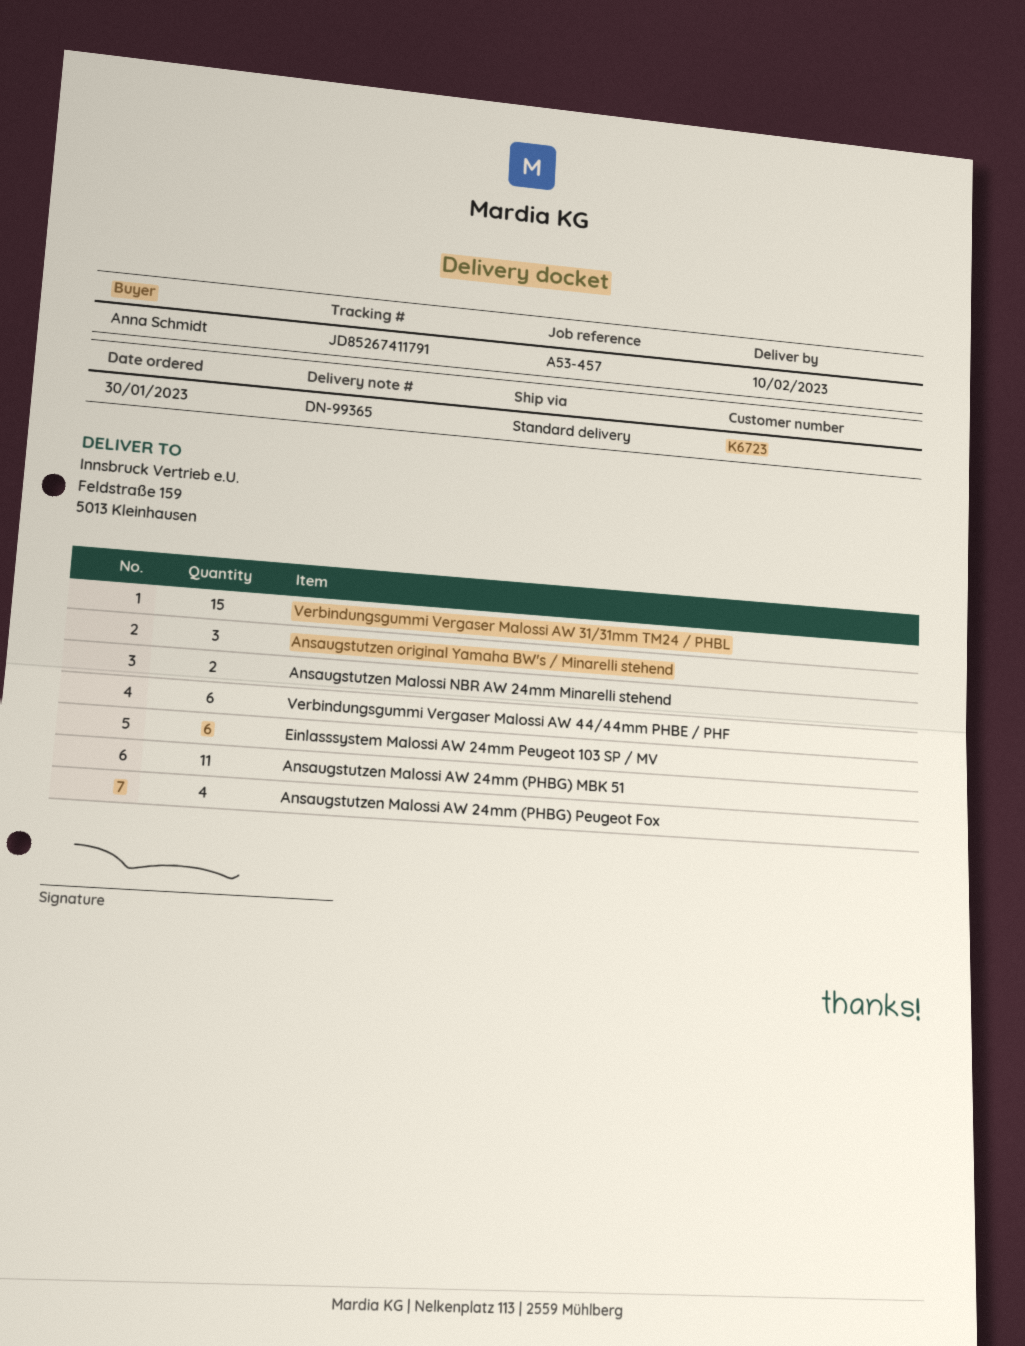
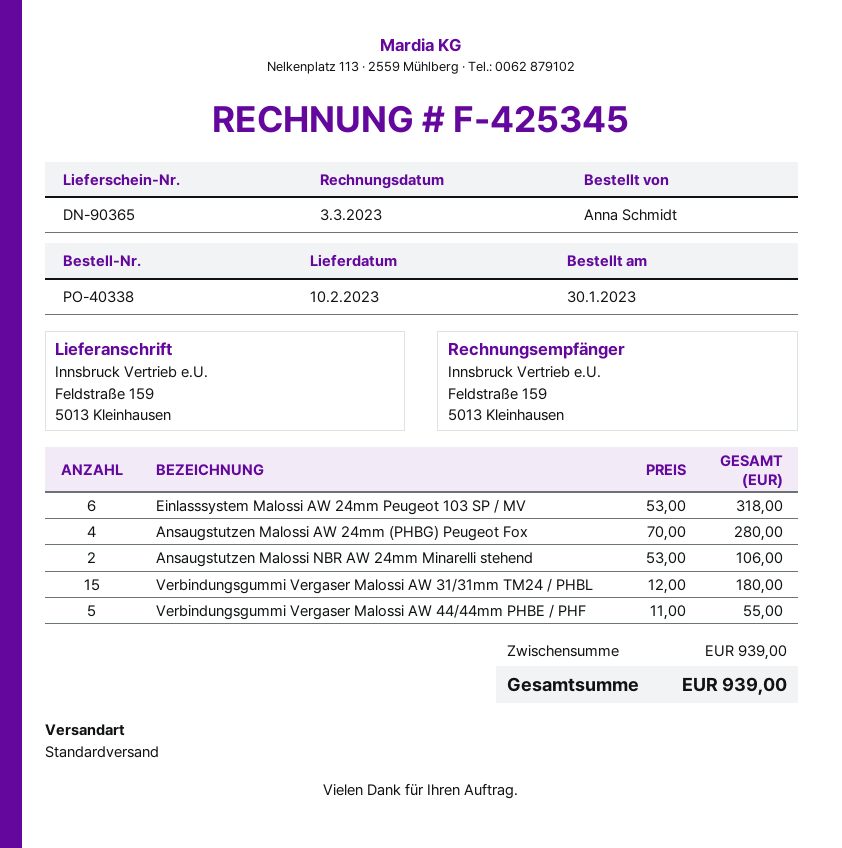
delivery note number: DN-99365 -> DN-90365
Ansaugstutzen original Yamaha BW's / Minarelli stehend: 3 -> none
Verbindungsgummi Vergaser Malossi AW 44/44mm PHBE / PHF: 6 -> 5
Ansaugstutzen Malossi AW 24mm (PHBG) MBK 51: 11 -> none

